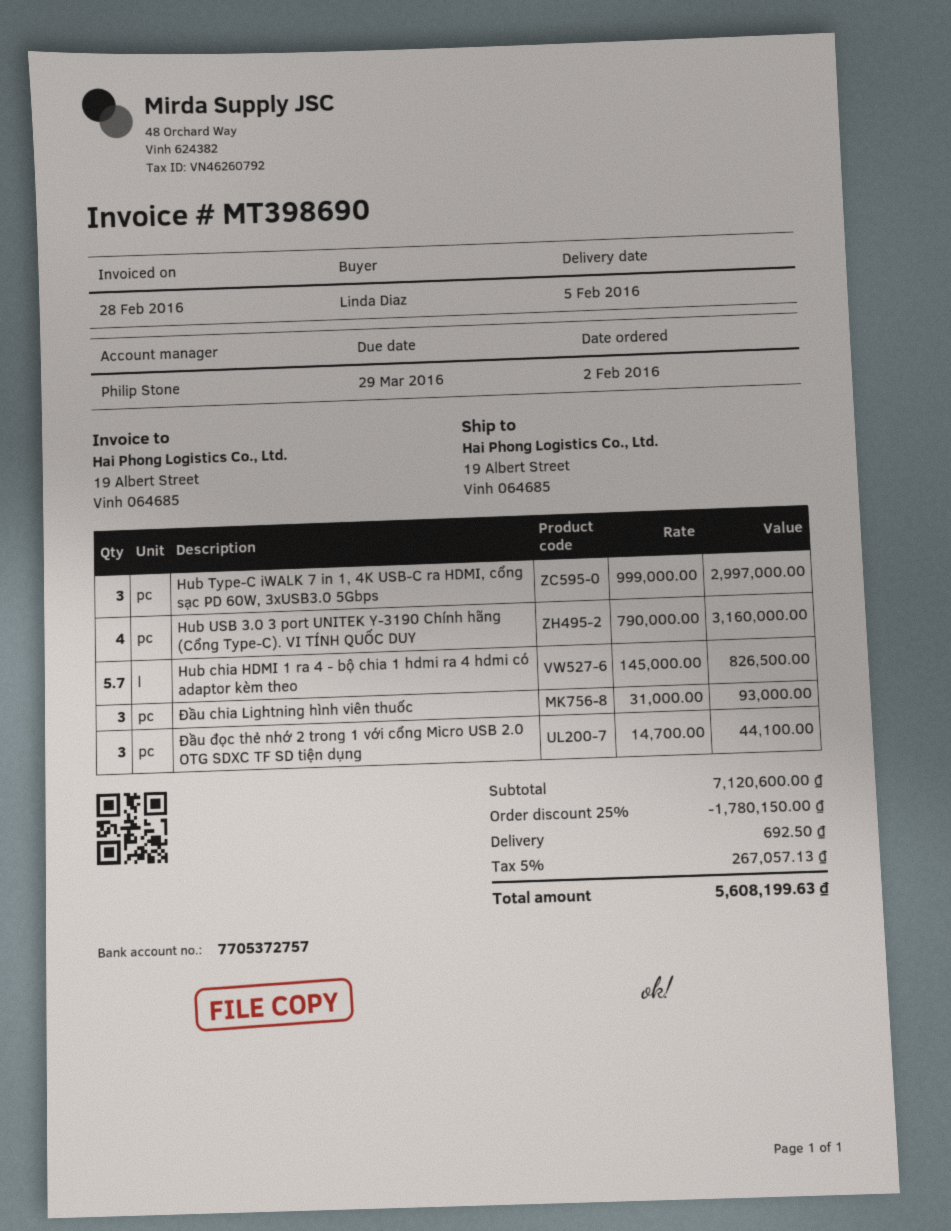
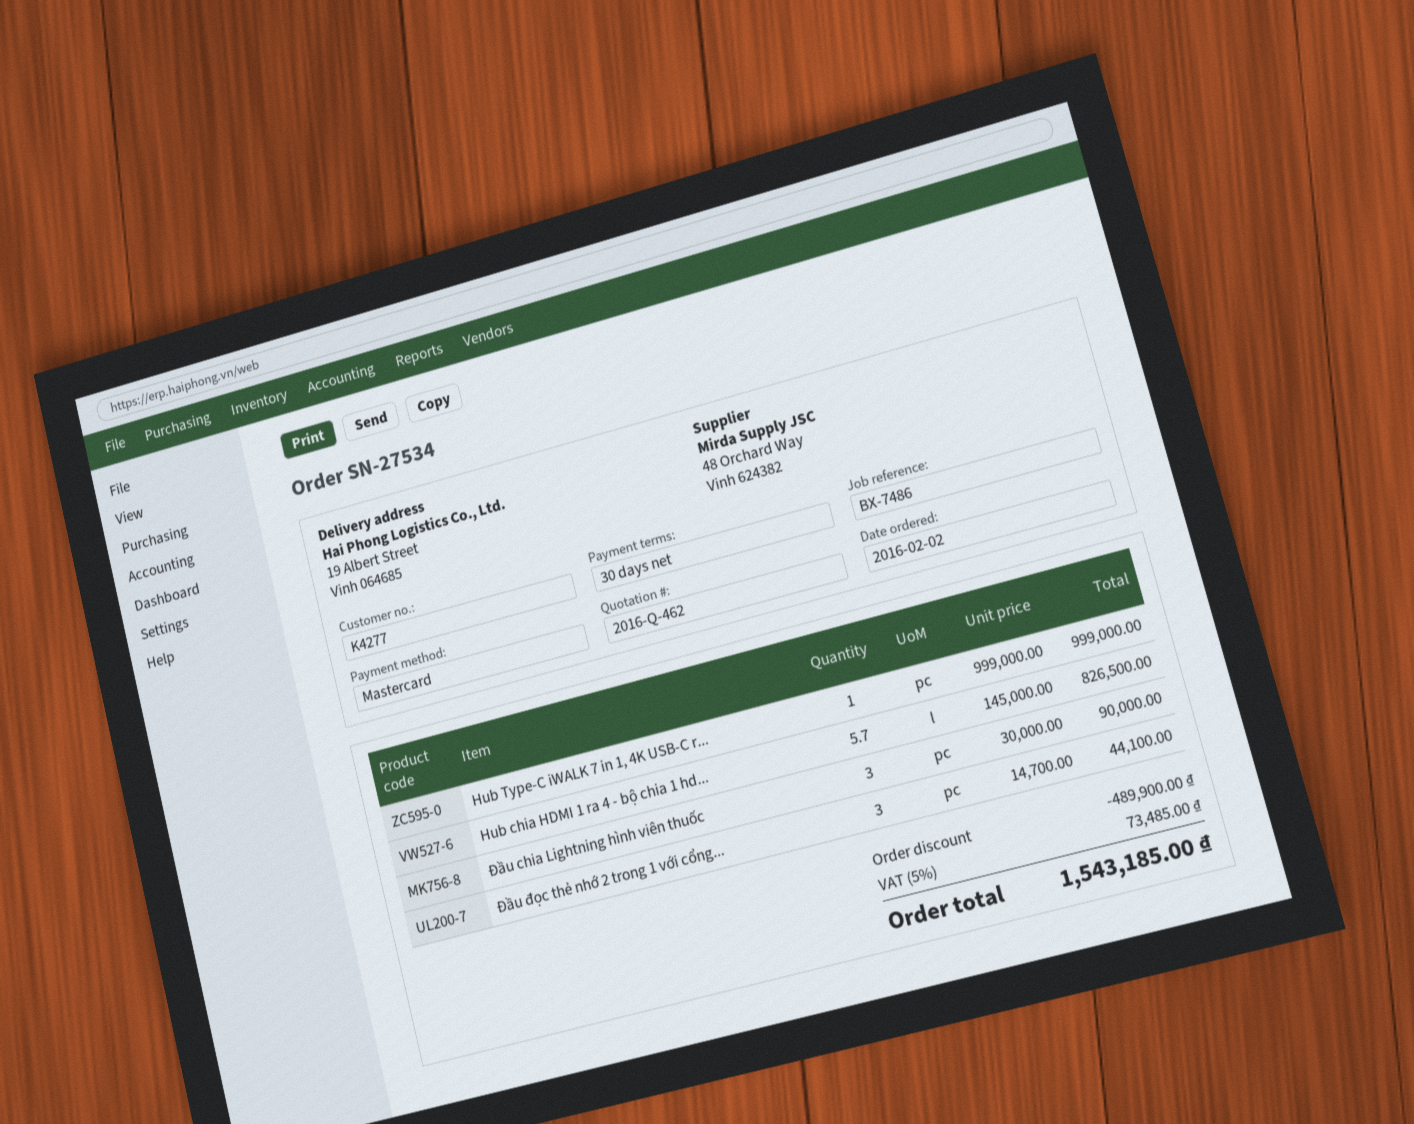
Hub Type-C iWALK 7 in 1, 4K USB-C ra HDMI, cổng sạc PD 60W, 3xUSB3.0 5Gbps: 3 x 999000.00 = 2997000.00 -> 1 x 999000.00 = 999000.00
Hub USB 3.0 3 port UNITEK Y-3190 Chính hãng (Cổng Type-C). VI TÍNH QUỐC DUY: 4 x 790000.00 = 3160000.00 -> none
Đầu chia Lightning hình viên thuốc: 3 x 31000.00 = 93000.00 -> 3 x 30000.00 = 90000.00
discount: 1780150.00 -> 489900.00
shipping: 692.50 -> none
tax: 5% = 267057.13 -> 5% = 73485.00
total: 5608199.63 -> 1543185.00

